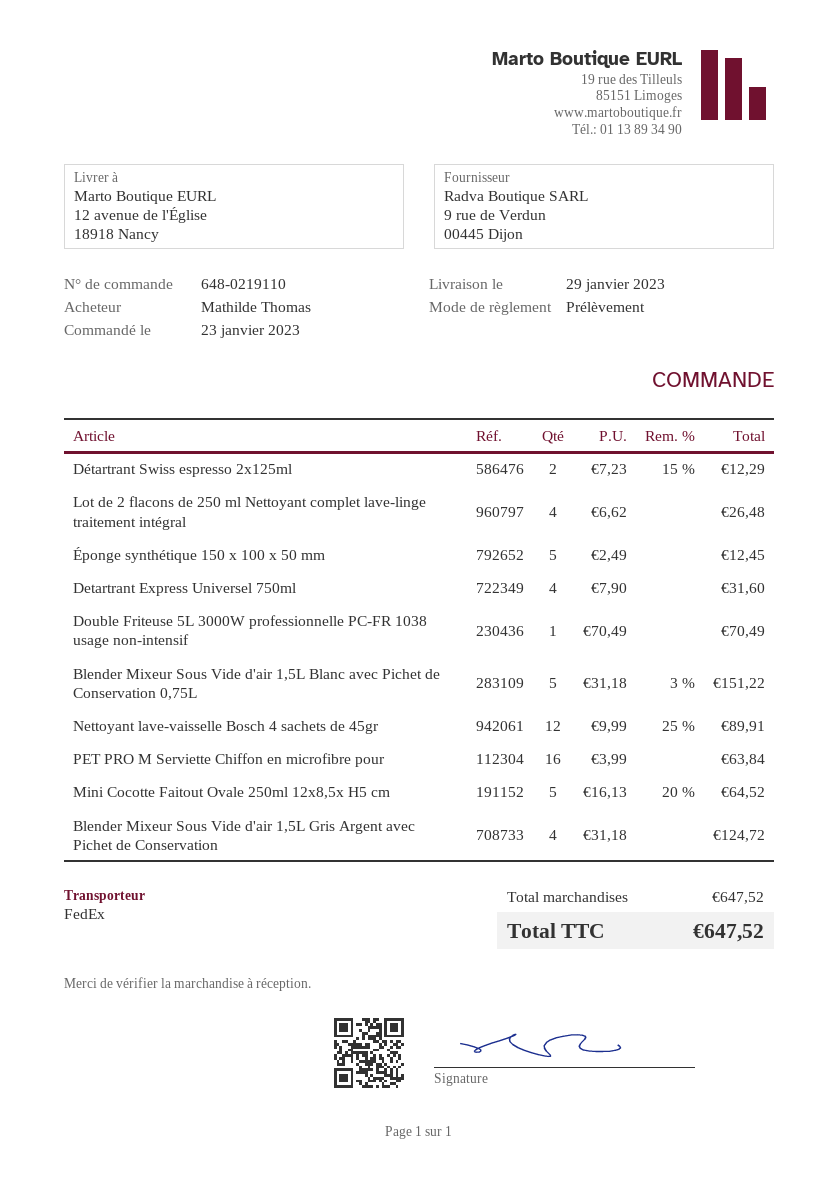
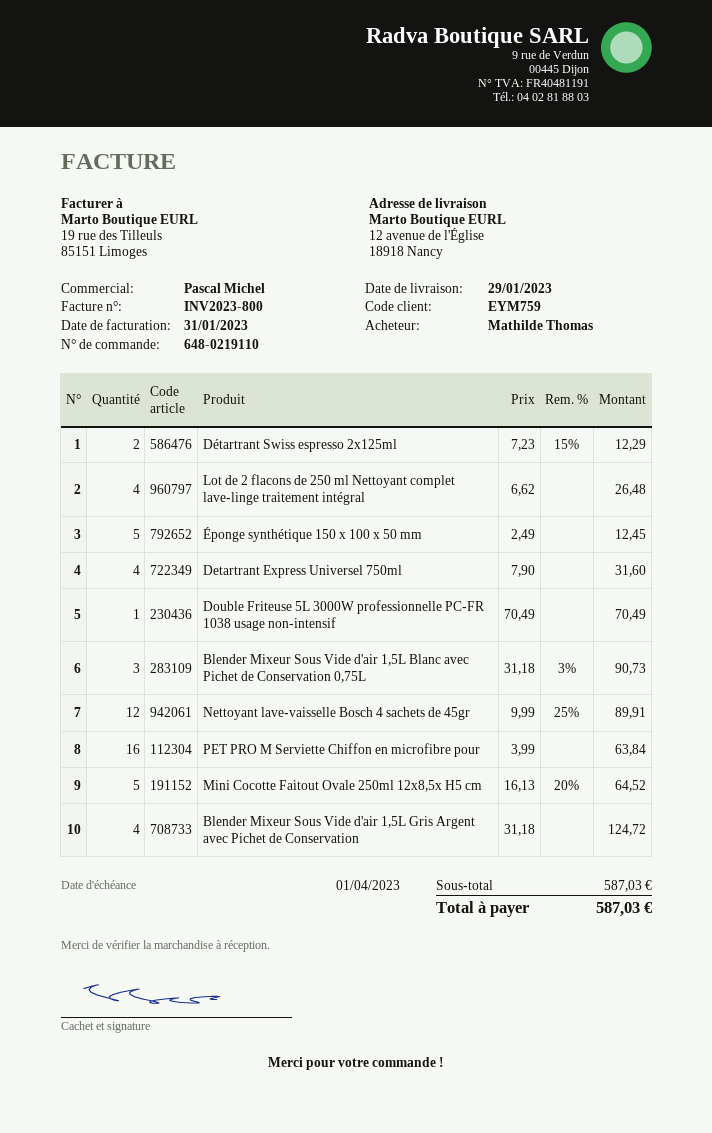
Blender Mixeur Sous Vide d'air 1,5L Blanc avec Pichet de Conservation 0,75L: 5 x 31.18 - 3% = 151.22 -> 3 x 31.18 - 3% = 90.73
subtotal: 647.52 -> 587.03
total: 647.52 -> 587.03

